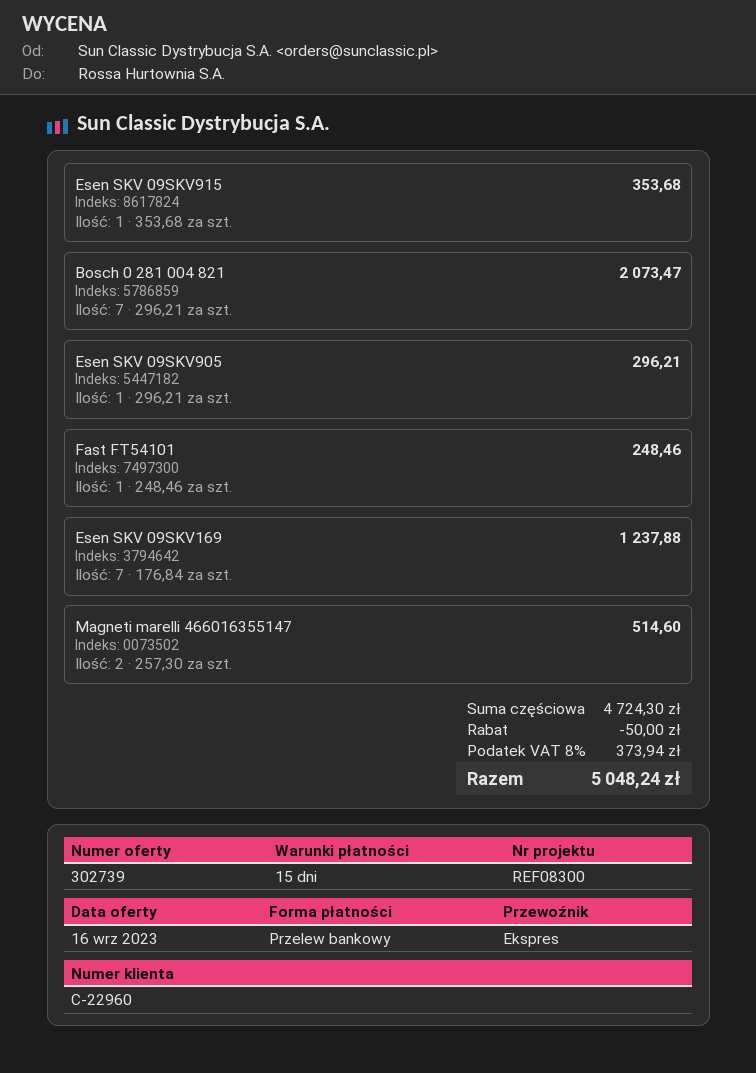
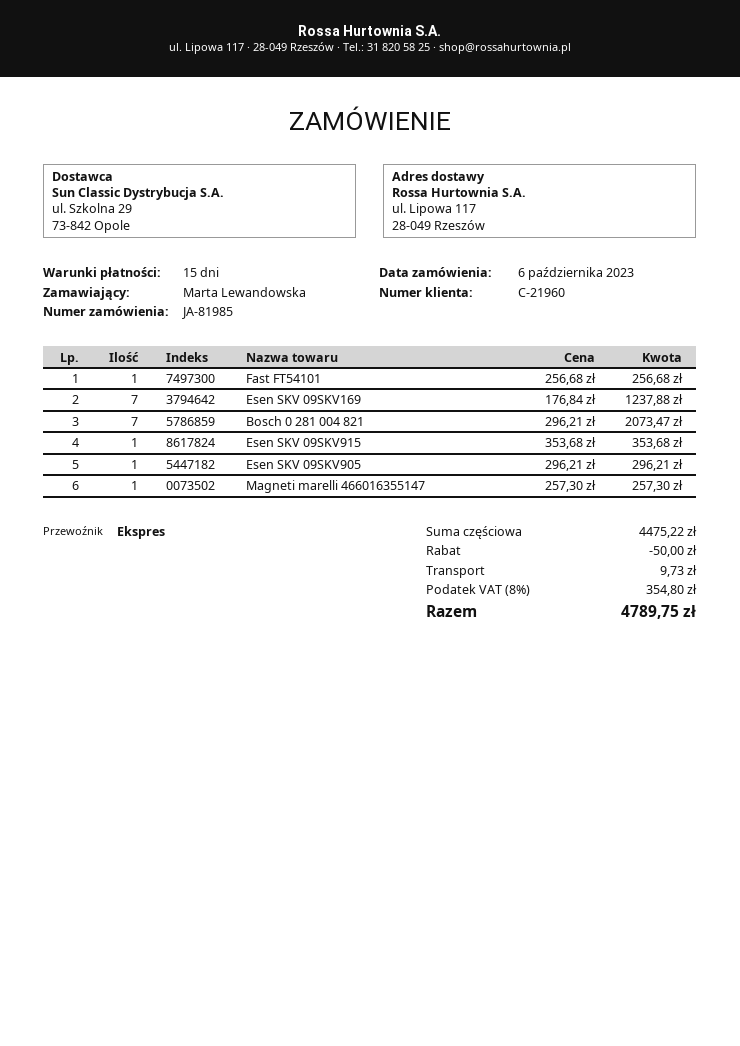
customer number: C-22960 -> C-21960
Fast FT54101: 1 x 248.46 = 248.46 -> 1 x 256.68 = 256.68
Magneti marelli 466016355147: 2 x 257.30 = 514.60 -> 1 x 257.30 = 257.30
subtotal: 4724.30 -> 4475.22
shipping: none -> 9.73
tax: 8% = 373.94 -> 8% = 354.80
total: 5048.24 -> 4789.75

